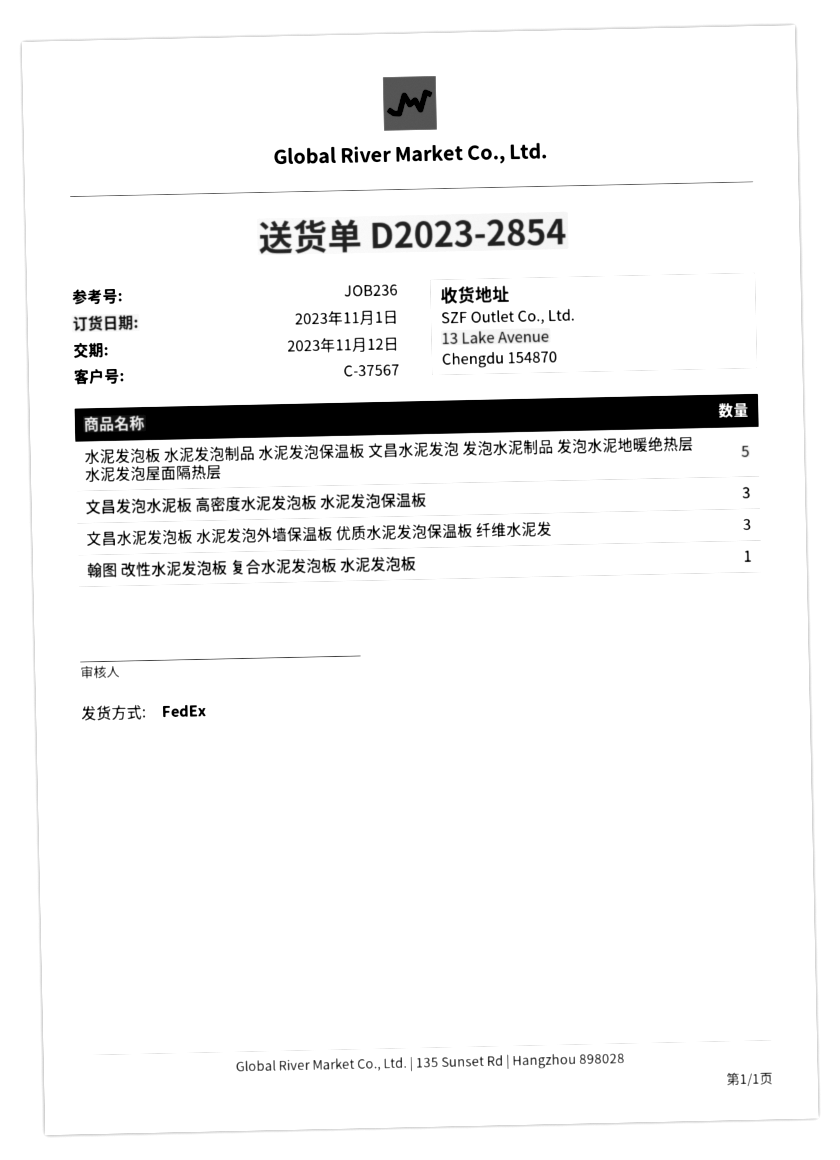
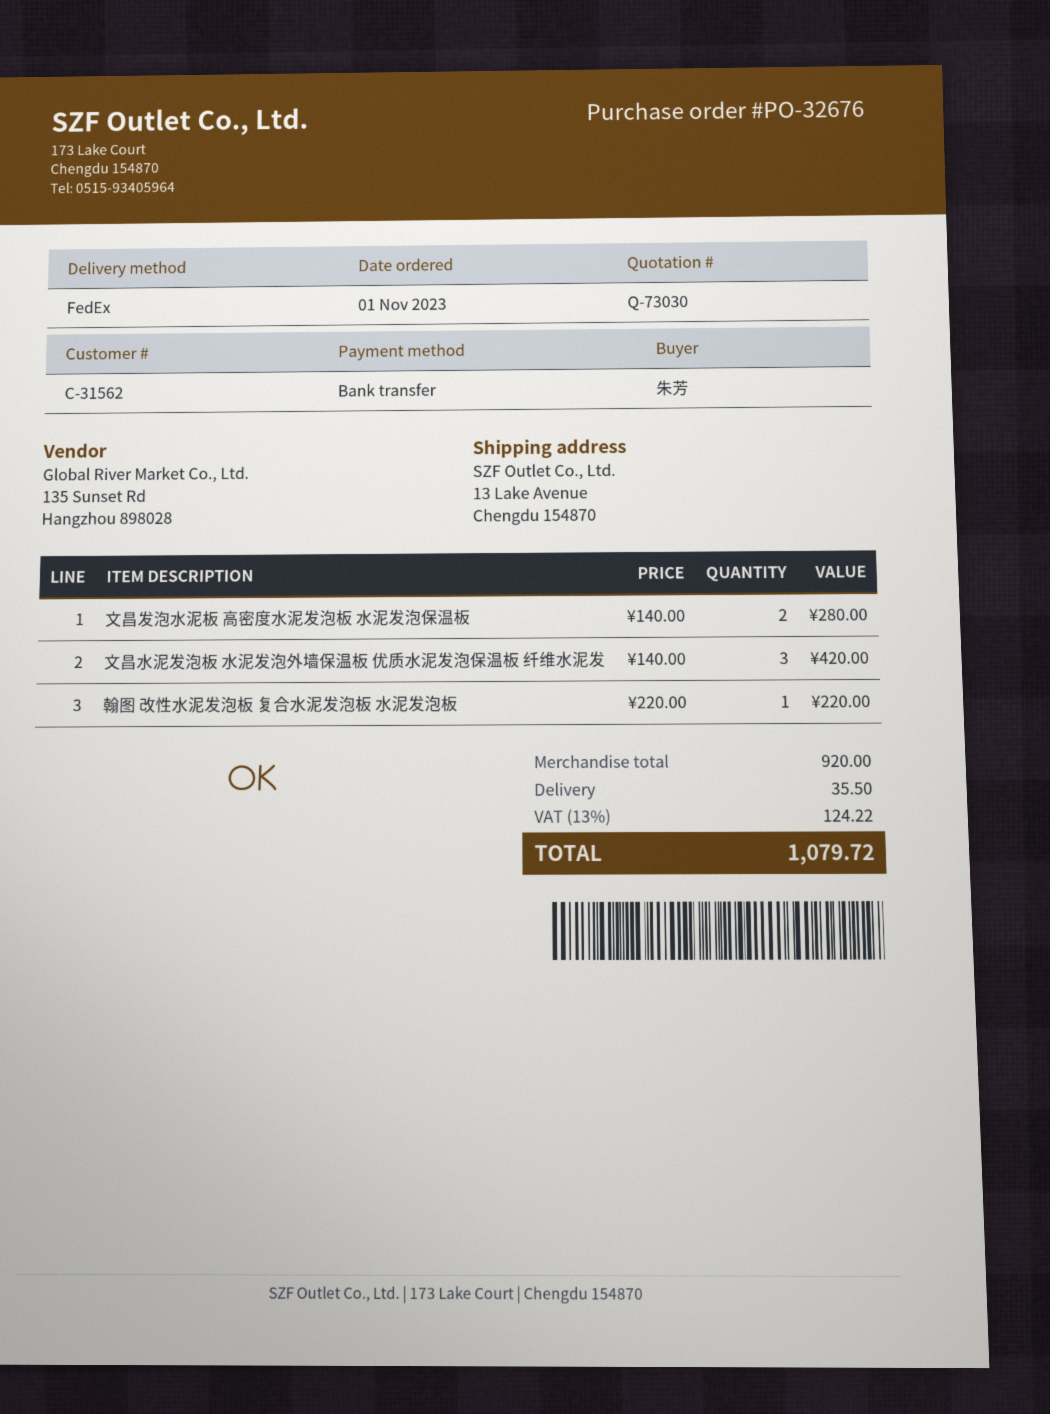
customer number: C-37567 -> C-31562
水泥发泡板 水泥发泡制品 水泥发泡保温板 文昌水泥发泡 发泡水泥制品 发泡水泥地暖绝热层 水泥发泡屋面隔热层: 5 -> none
文昌发泡水泥板 高密度水泥发泡板 水泥发泡保温板: 3 -> 2

